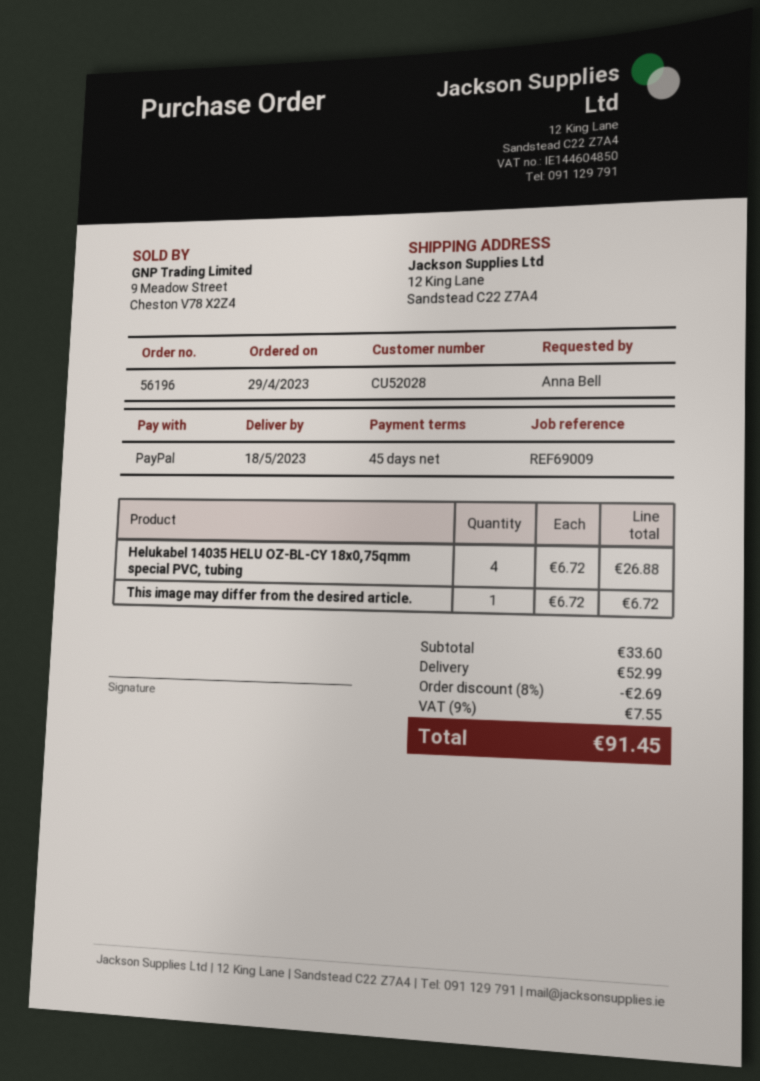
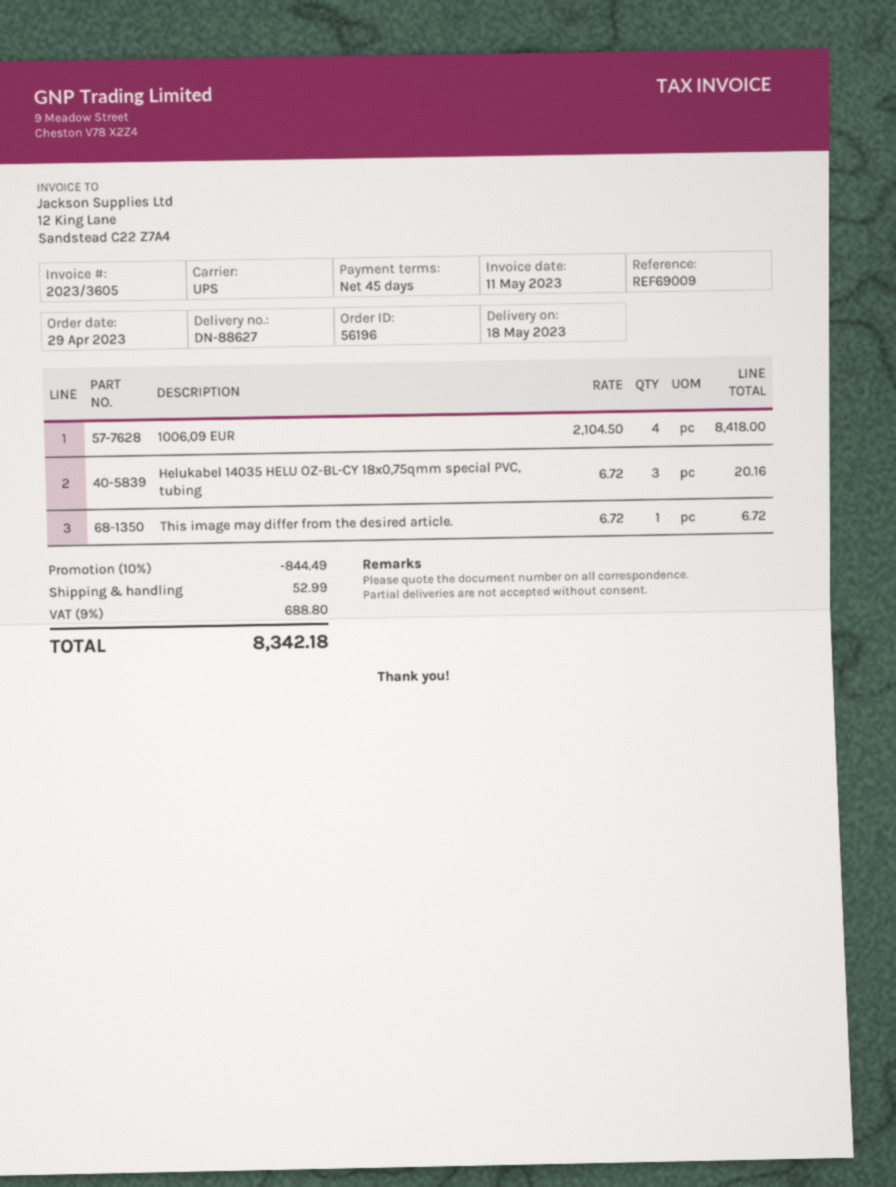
Helukabel 14035 HELU OZ-BL-CY 18x0,75qmm special PVC, tubing: 4 x 6.72 = 26.88 -> 3 x 6.72 = 20.16
1006,09 EUR: none -> 4 x 2104.50 = 8418.00
discount: 8% = 2.69 -> 10% = 844.49
tax: 9% = 7.55 -> 9% = 688.80
total: 91.45 -> 8342.18

